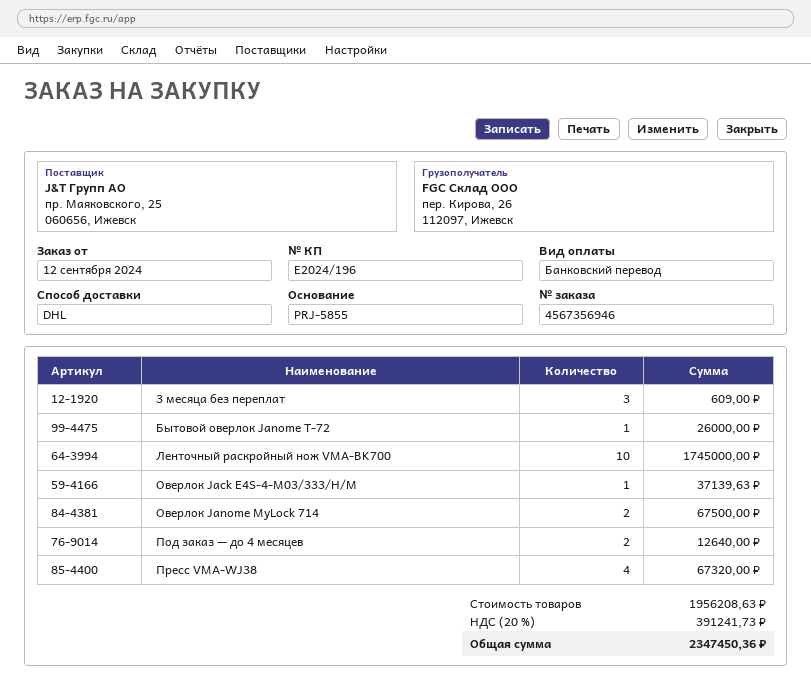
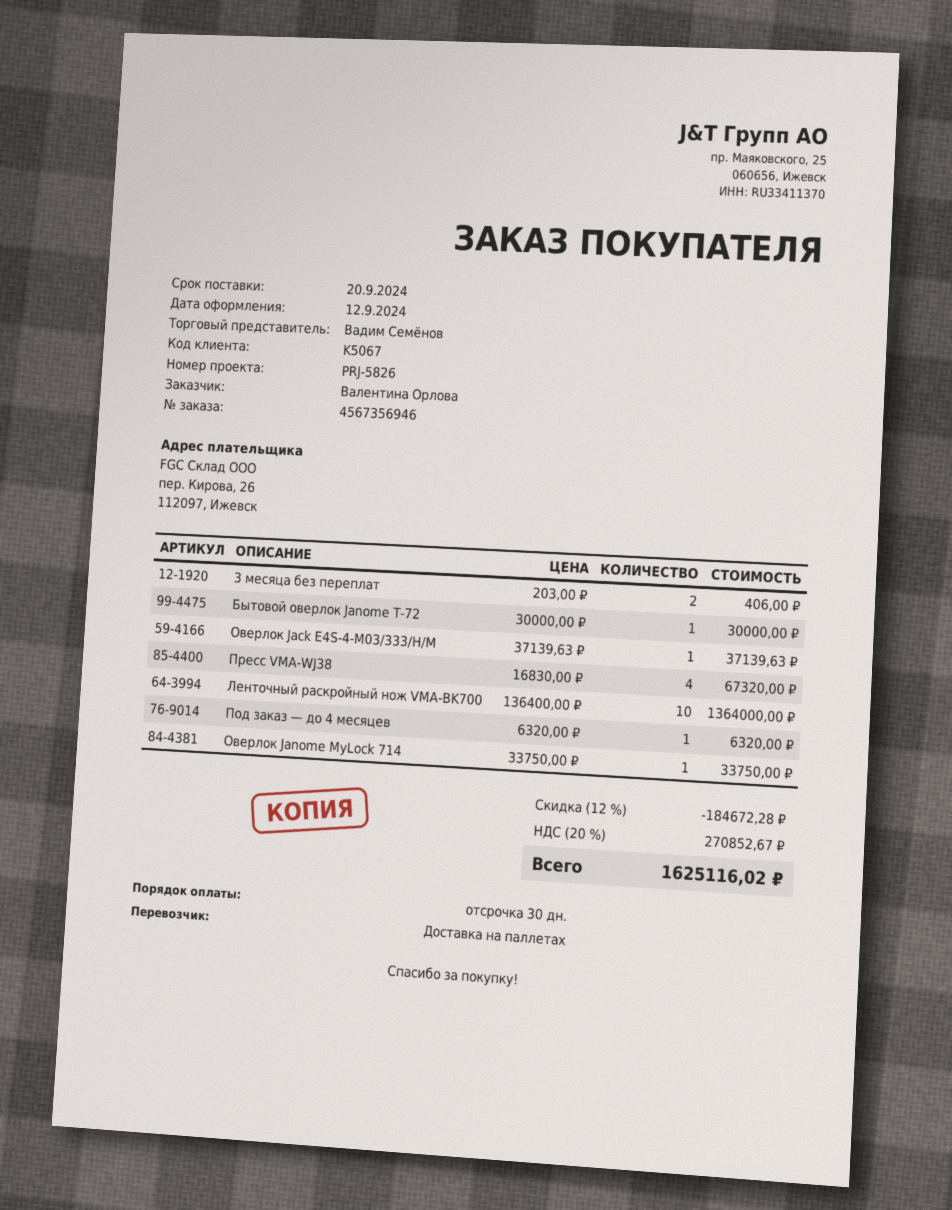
reference: PRJ-5855 -> PRJ-5826
shipping method: DHL -> pallet freight
3 месяца без переплат: 3 for 609.00 -> 2 for 406.00
Бытовой оверлок Janome T-72: 1 for 26000.00 -> 1 for 30000.00
Ленточный раскройный нож VMA-BK700: 10 for 1745000.00 -> 10 for 1364000.00
Оверлок Janome MyLock 714: 2 for 67500.00 -> 1 for 33750.00
Под заказ — до 4 месяцев: 2 for 12640.00 -> 1 for 6320.00
discount: none -> 12% = 184672.28
tax: 20% = 391241.73 -> 20% = 270852.67
total: 2347450.36 -> 1625116.02

